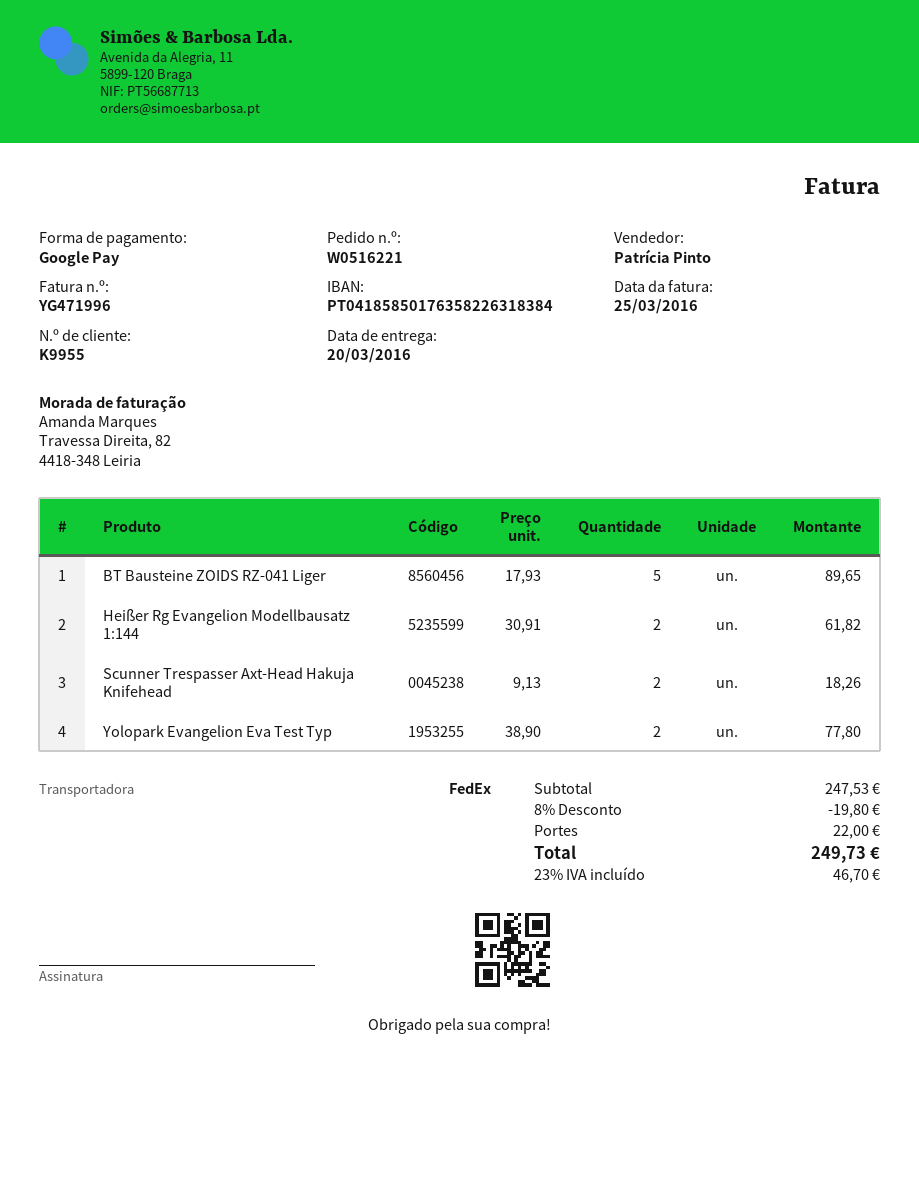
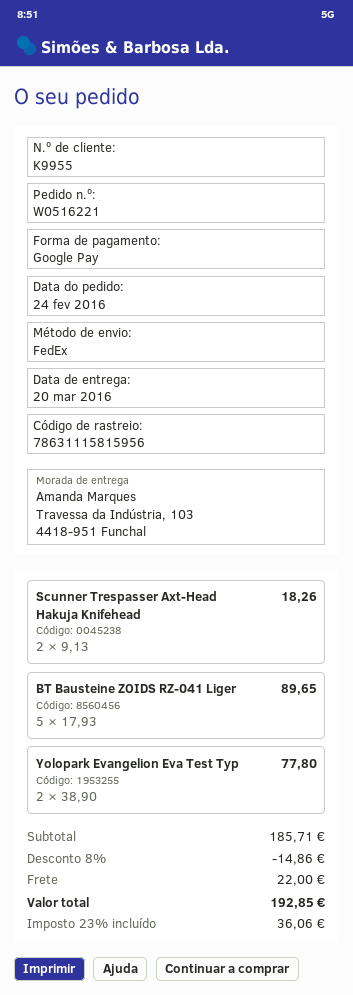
Heißer Rg Evangelion Modellbausatz 1:144: 2 x 30.91 = 61.82 -> none
subtotal: 247.53 -> 185.71
discount: 8% = 19.80 -> 8% = 14.86
tax: 23% = 46.70 -> 23% = 36.06
total: 249.73 -> 192.85

